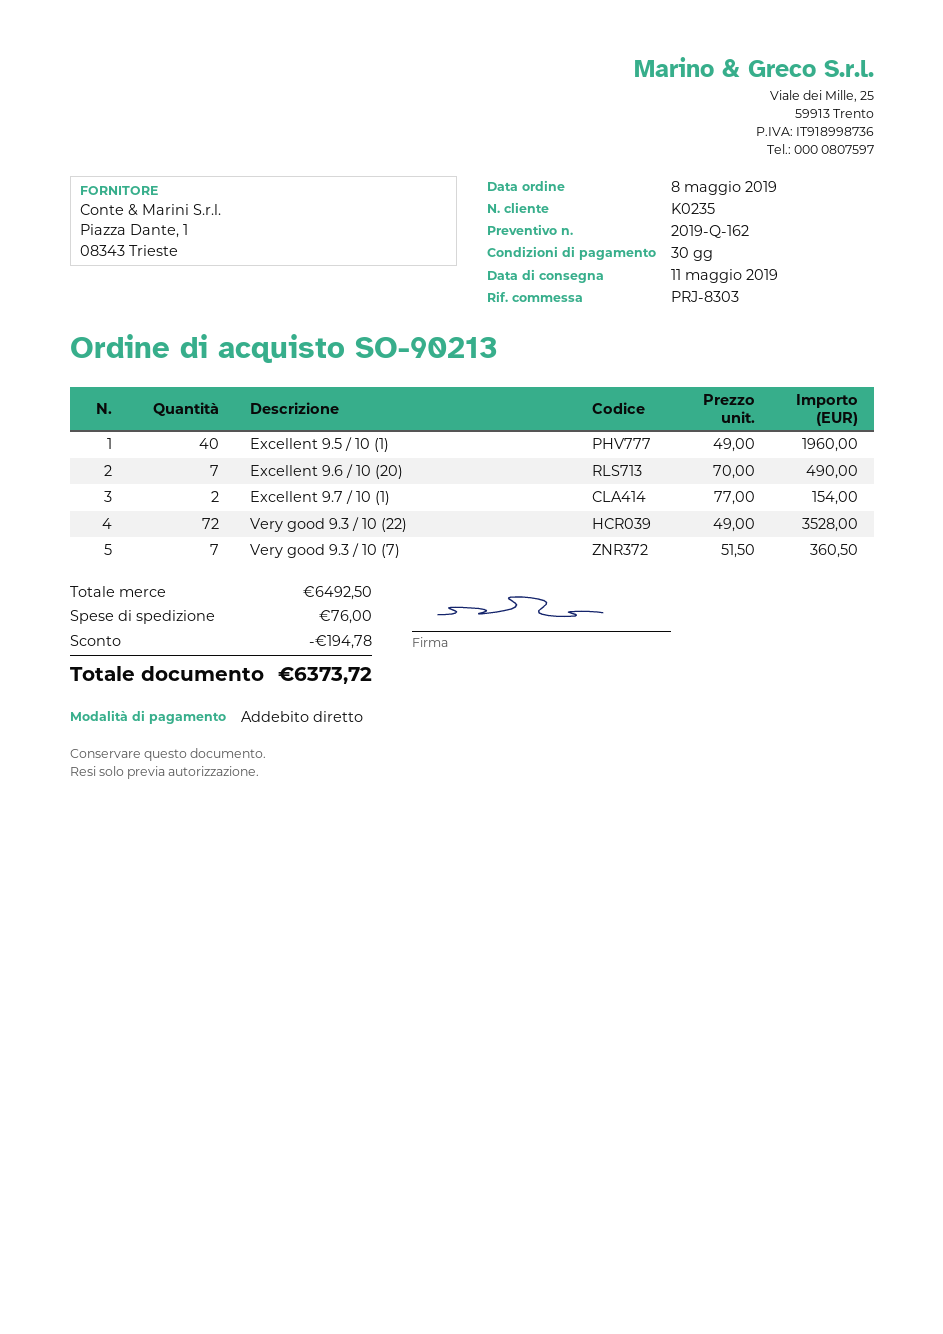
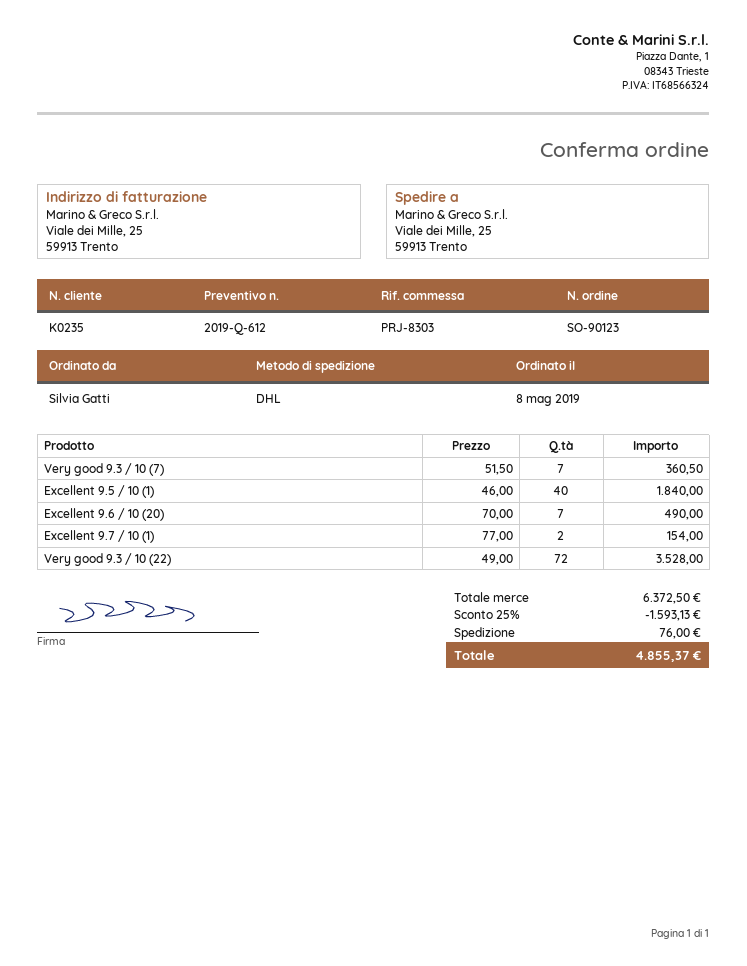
quote number: 2019-Q-162 -> 2019-Q-612
order number: SO-90213 -> SO-90123
Excellent 9.5 / 10 (1): 40 x 49.00 = 1960.00 -> 40 x 46.00 = 1840.00
subtotal: 6492.50 -> 6372.50
discount: 194.78 -> 1593.13
total: 6373.72 -> 4855.37

